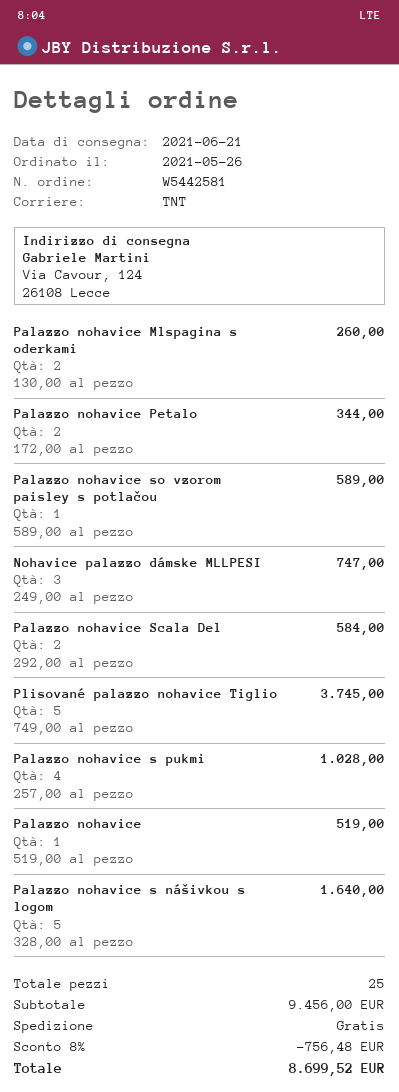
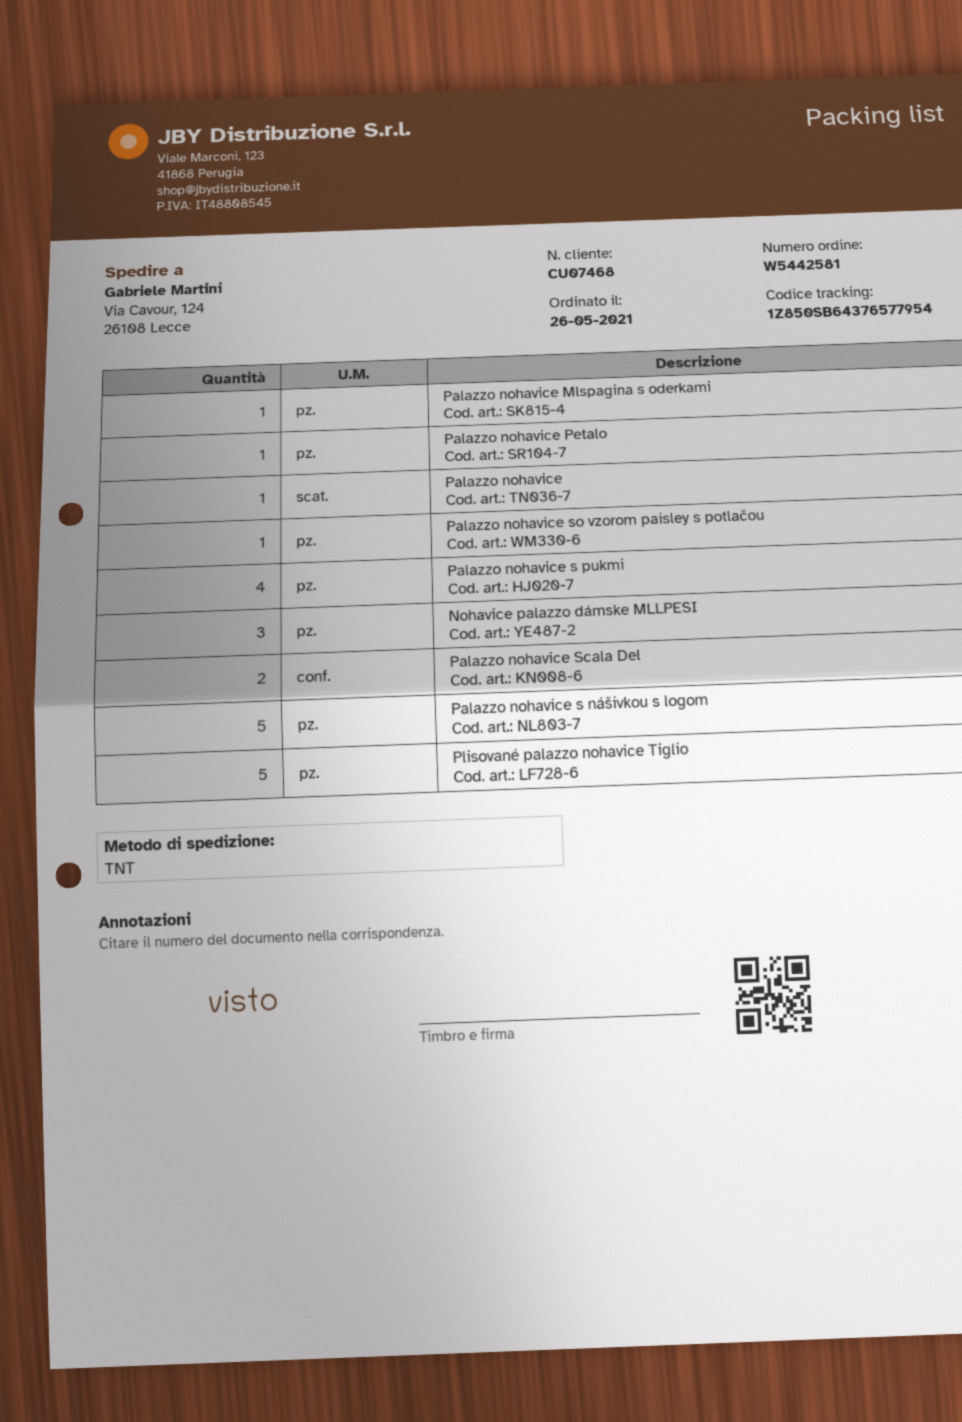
Palazzo nohavice Mlspagina s oderkami: 2 -> 1
Palazzo nohavice Petalo: 2 -> 1

